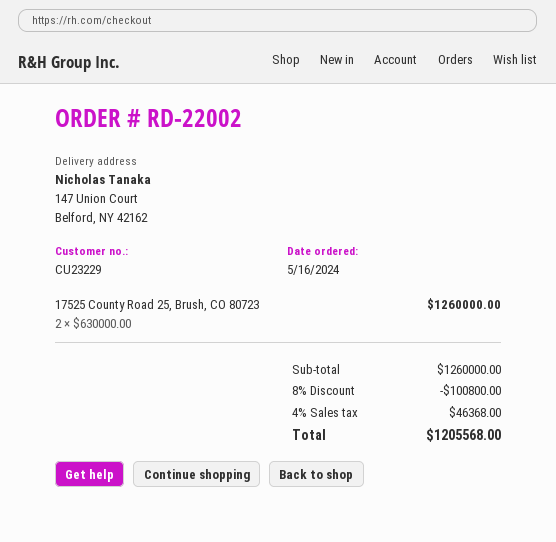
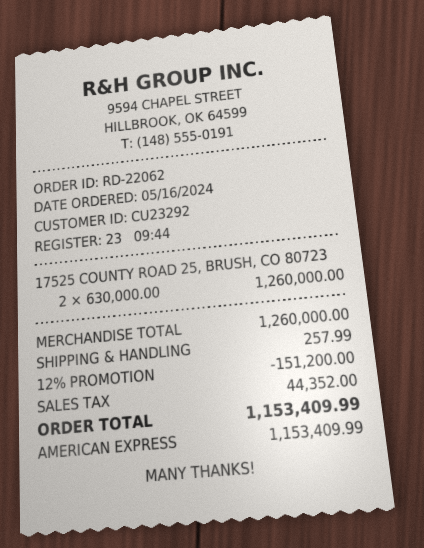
order number: RD-22002 -> RD-22062
customer number: CU23229 -> CU23292
discount: 8% = 100800.00 -> 12% = 151200.00
shipping: none -> 257.99
tax: 46368.00 -> 44352.00
total: 1205568.00 -> 1153409.99

